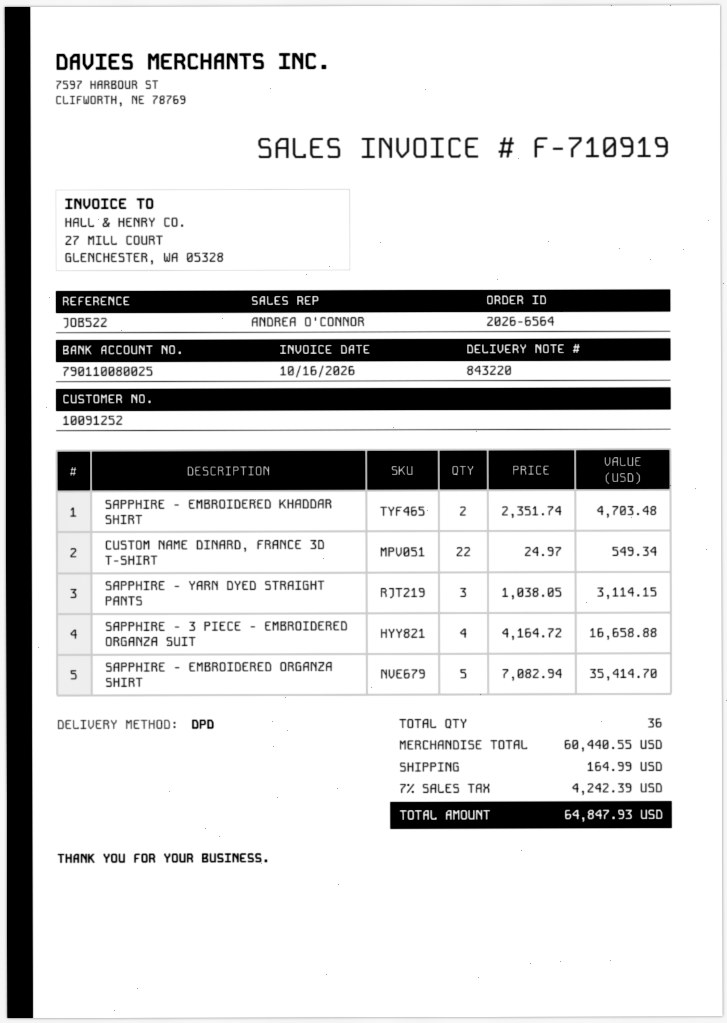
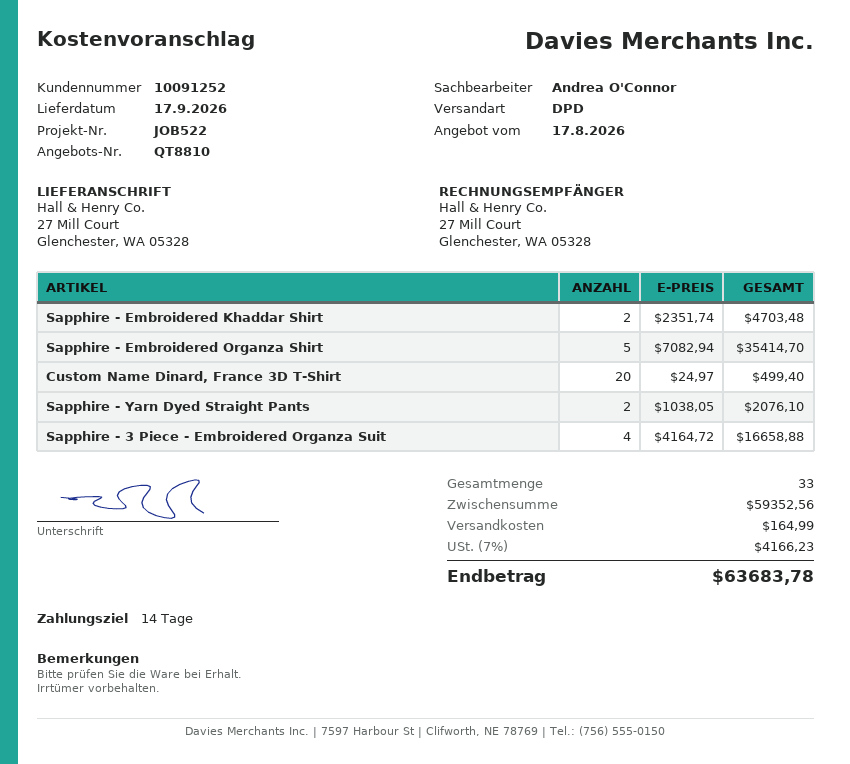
CUSTOM NAME DINARD, FRANCE 3D T-SHIRT: 22 x 24.97 = 549.34 -> 20 x 24.97 = 499.40
SAPPHIRE - YARN DYED STRAIGHT PANTS: 3 x 1038.05 = 3114.15 -> 2 x 1038.05 = 2076.10
total quantity: 36 -> 33
subtotal: 60440.55 -> 59352.56
tax: 7% = 4242.39 -> 7% = 4166.23
total: 64847.93 -> 63683.78

